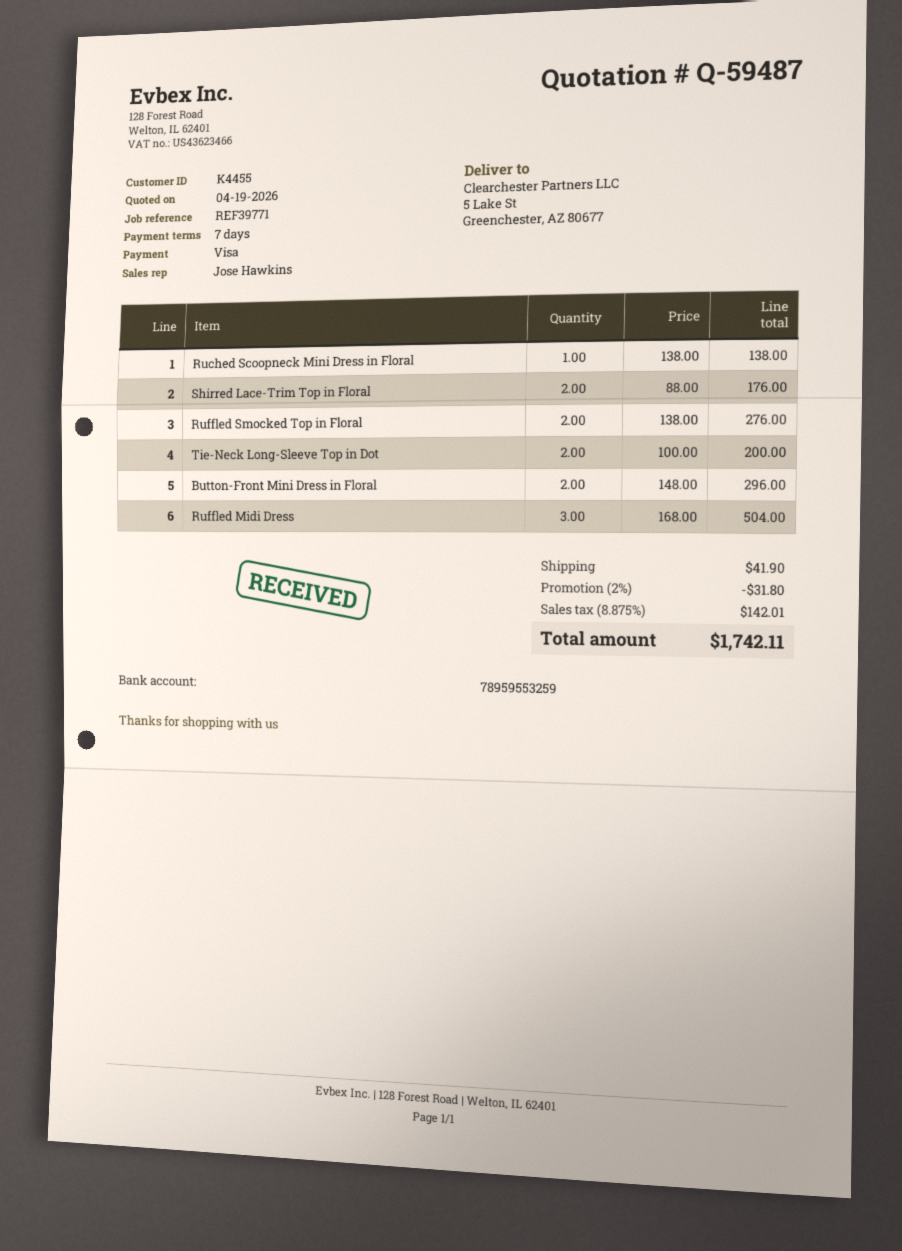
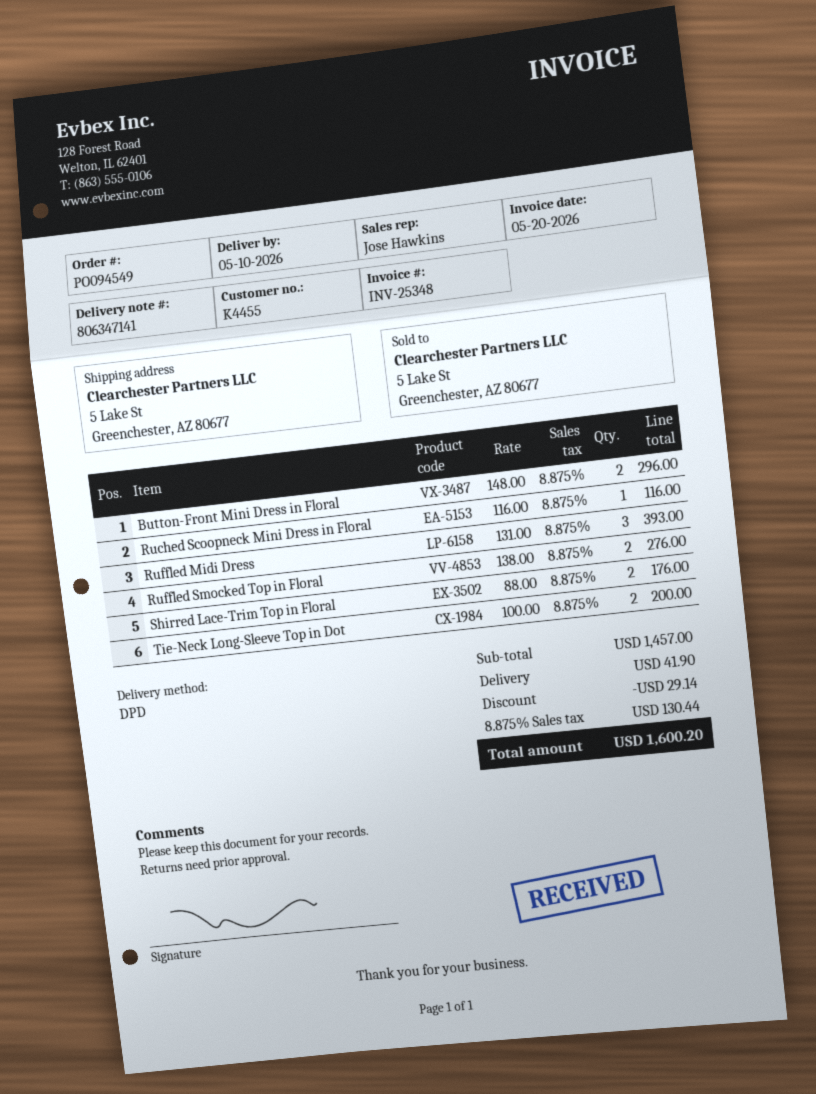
Ruched Scoopneck Mini Dress in Floral: 1 x 138.00 = 138.00 -> 1 x 116.00 = 116.00
Ruffled Midi Dress: 3 x 168.00 = 504.00 -> 3 x 131.00 = 393.00
discount: 31.80 -> 29.14
tax: 8.875% = 142.01 -> 8.875% = 130.44
total: 1742.11 -> 1600.20

